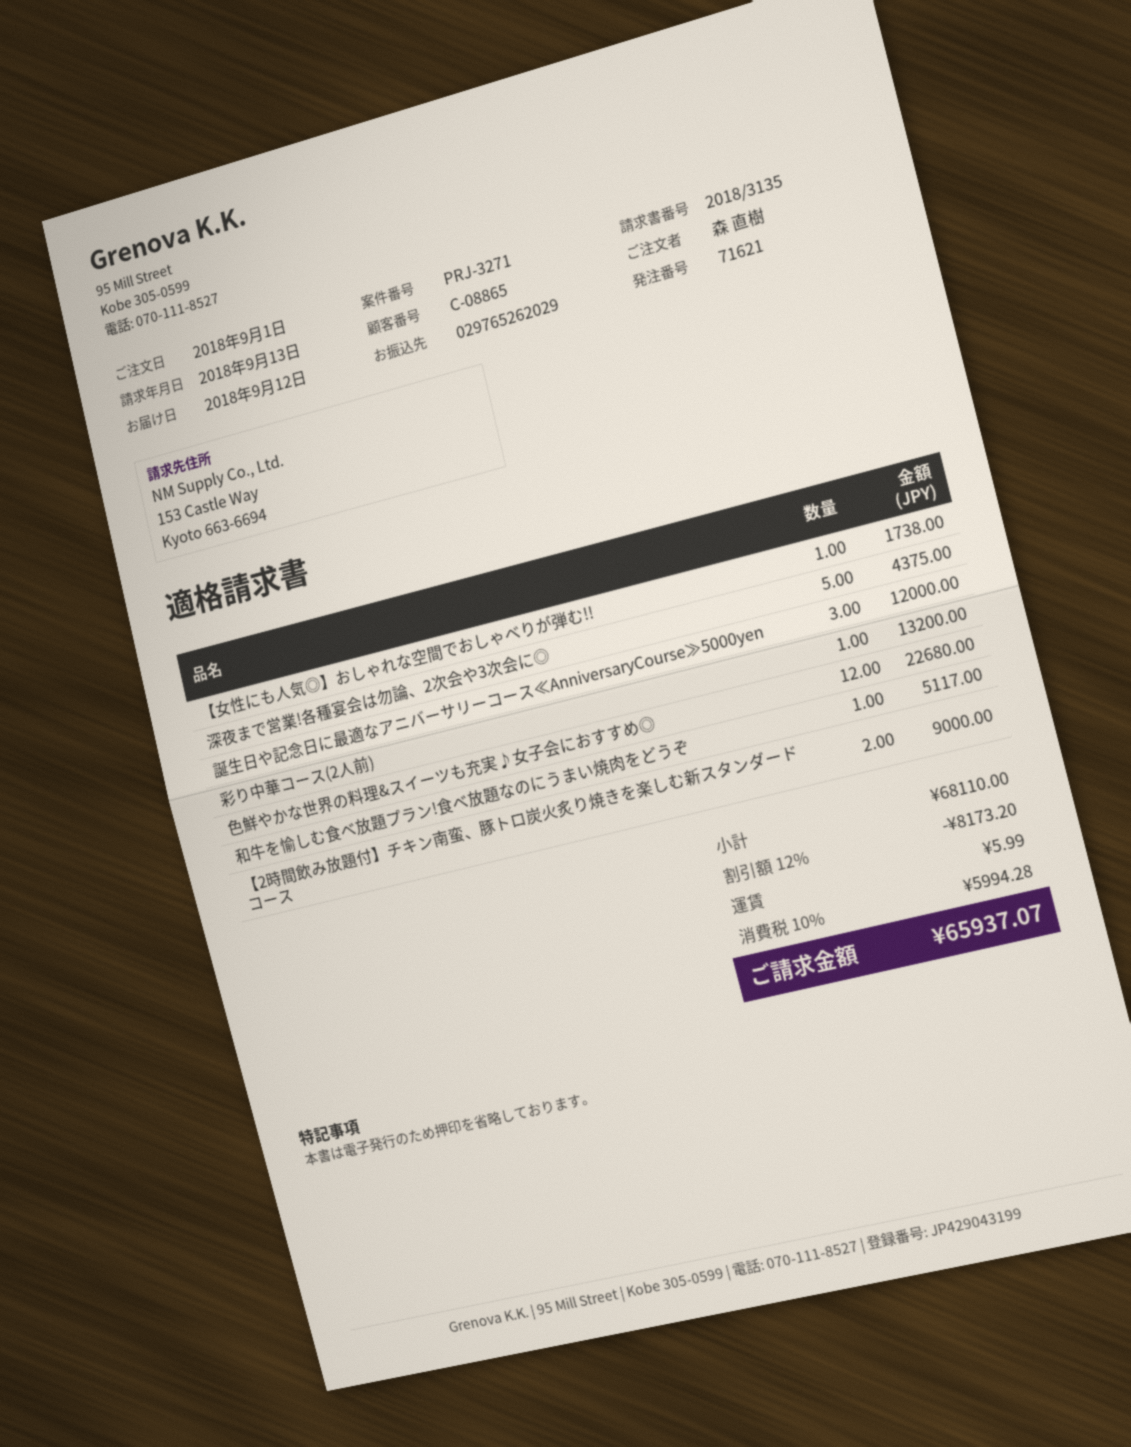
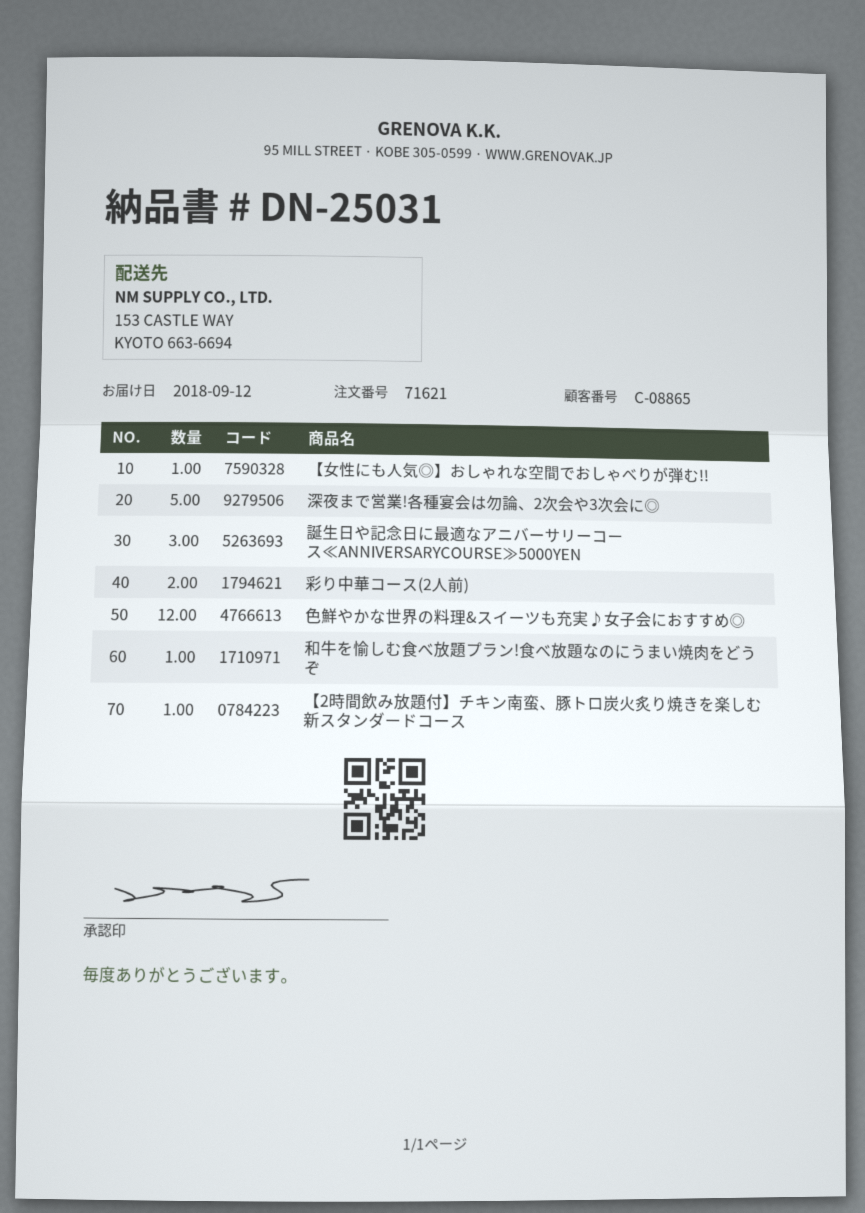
彩り中華コース(2人前): 1 -> 2
【2時間飲み放題付】チキン南蛮、豚トロ炭火炙り焼きを楽しむ新スタンダードコース: 2 -> 1

